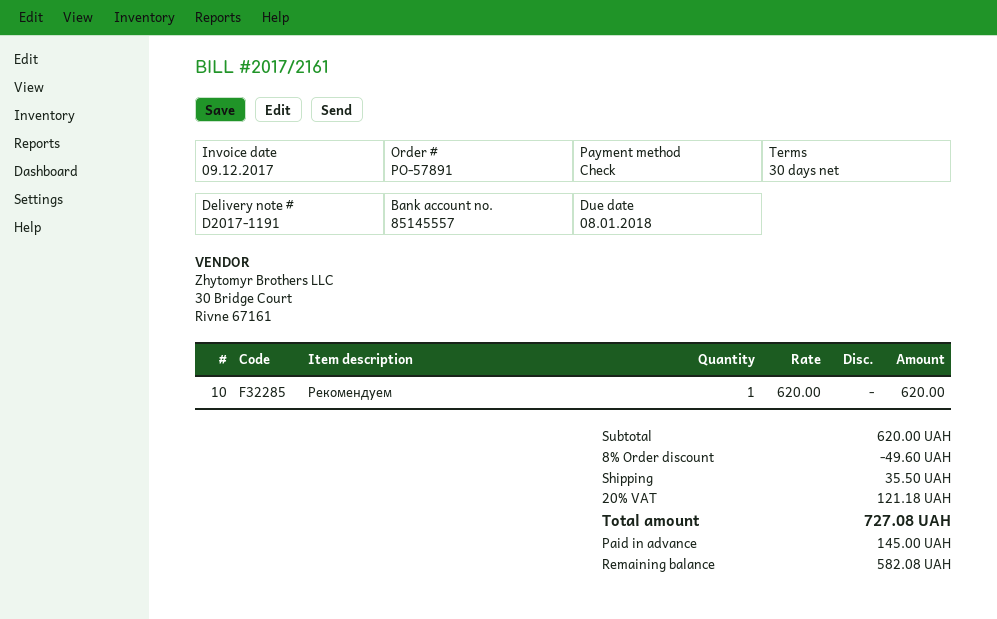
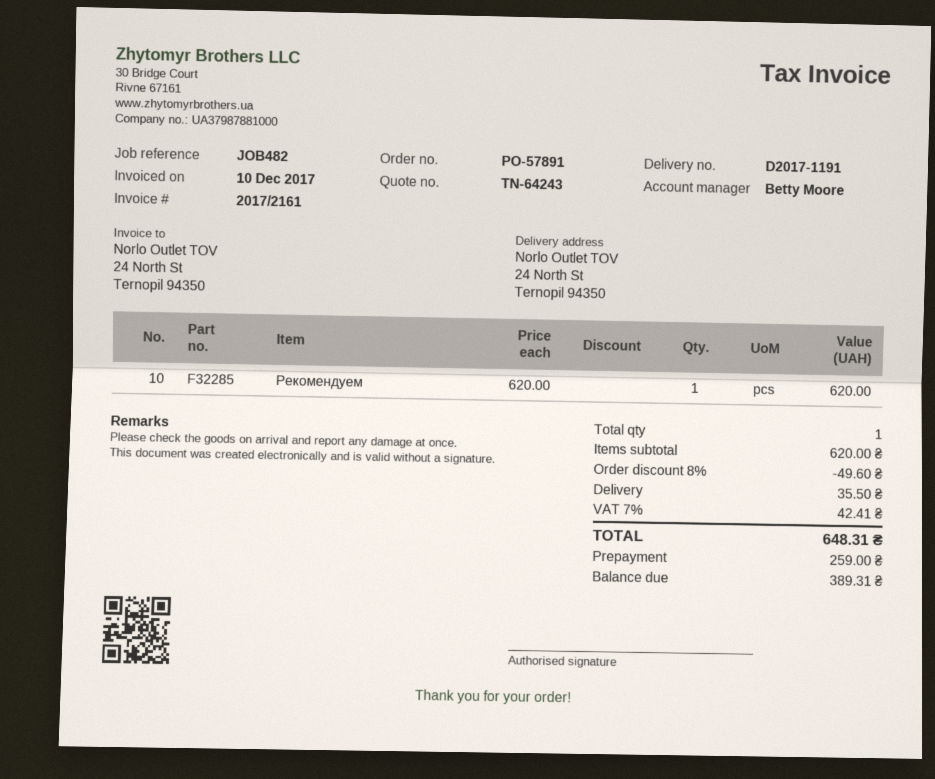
invoice date: 2017-12-09 -> 2017-12-10
tax: 20% = 121.18 -> 7% = 42.41
total: 727.08 -> 648.31
deposit: 145.00 -> 259.00
balance: 582.08 -> 389.31

